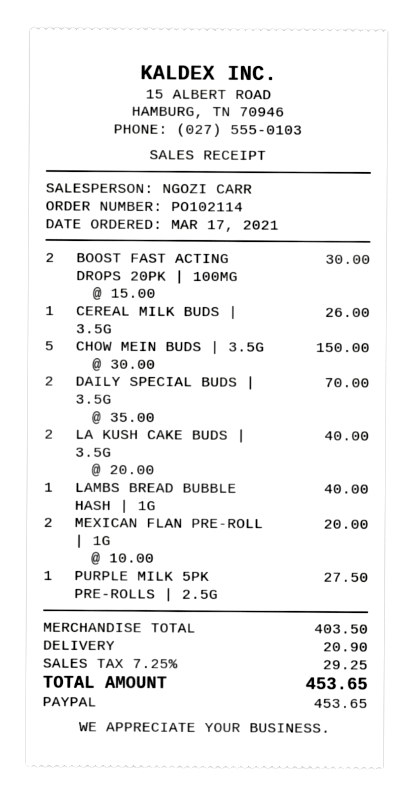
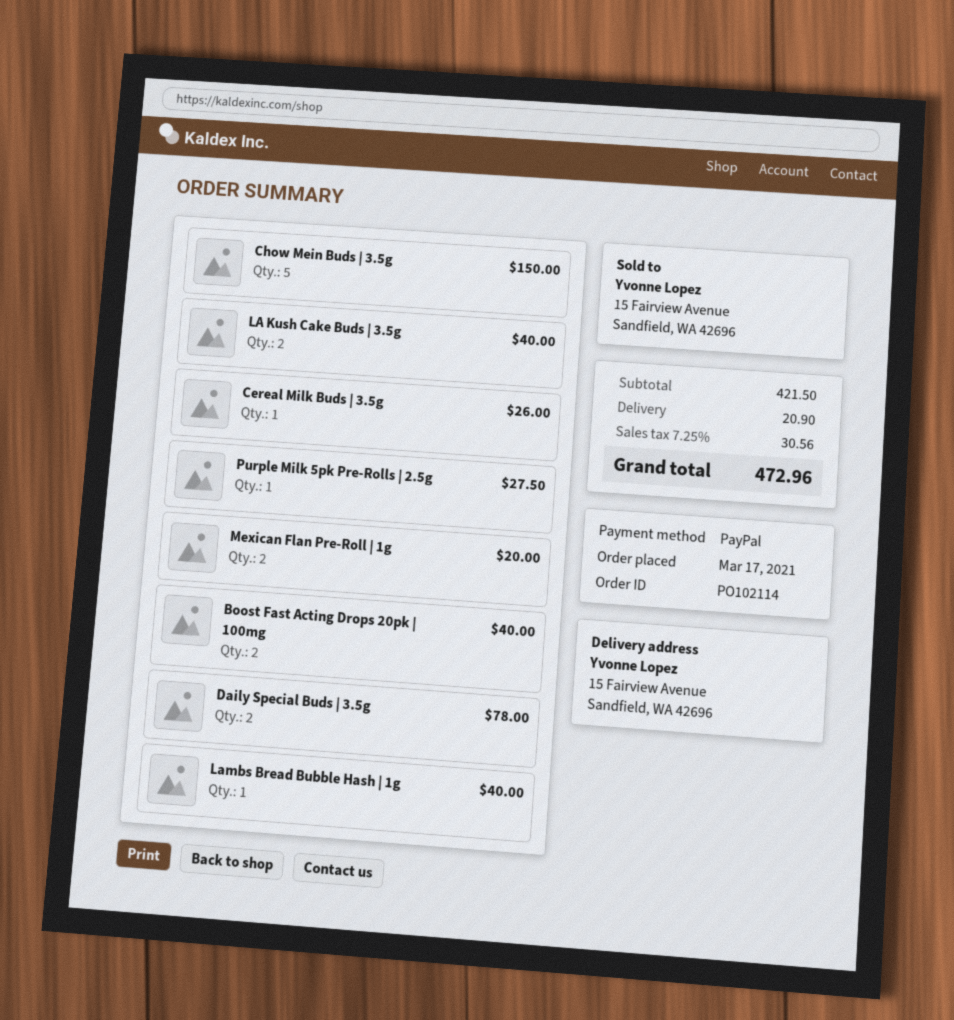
BOOST FAST ACTING DROPS 20PK | 100MG: 2 for 30.00 -> 2 for 40.00
DAILY SPECIAL BUDS | 3.5G: 2 for 70.00 -> 2 for 78.00
subtotal: 403.50 -> 421.50
tax: 7.25% = 29.25 -> 7.25% = 30.56
total: 453.65 -> 472.96

